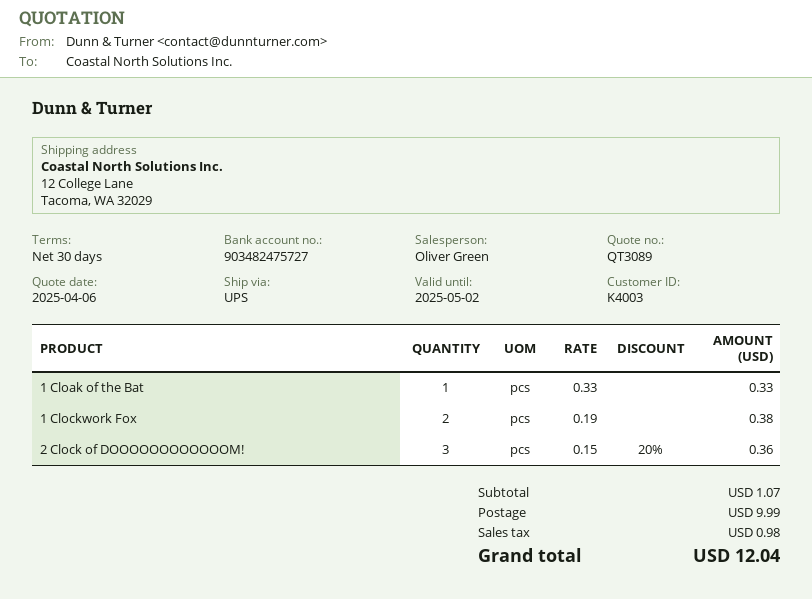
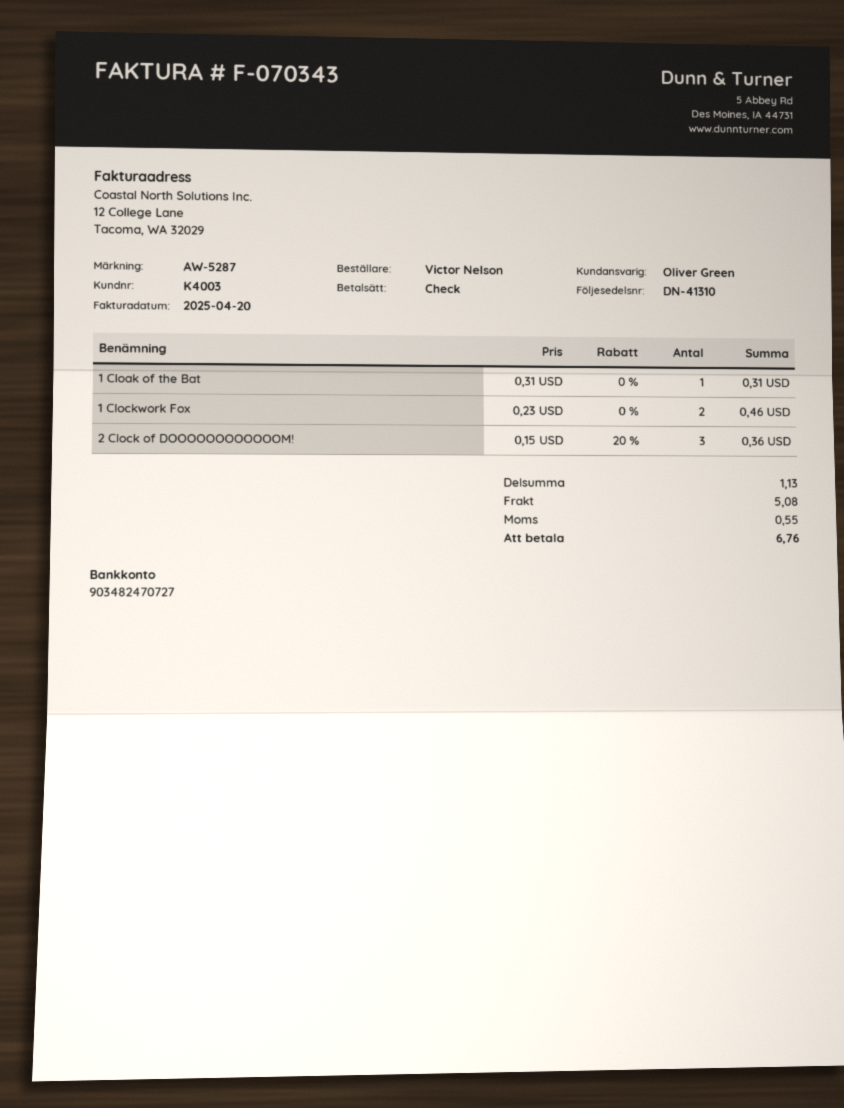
bank account: 903482475727 -> 903482470727
1 Cloak of the Bat: 1 x 0.33 = 0.33 -> 1 x 0.31 = 0.31
1 Clockwork Fox: 2 x 0.19 = 0.38 -> 2 x 0.23 = 0.46
subtotal: 1.07 -> 1.13
shipping: 9.99 -> 5.08
tax: 0.98 -> 0.55
total: 12.04 -> 6.76

